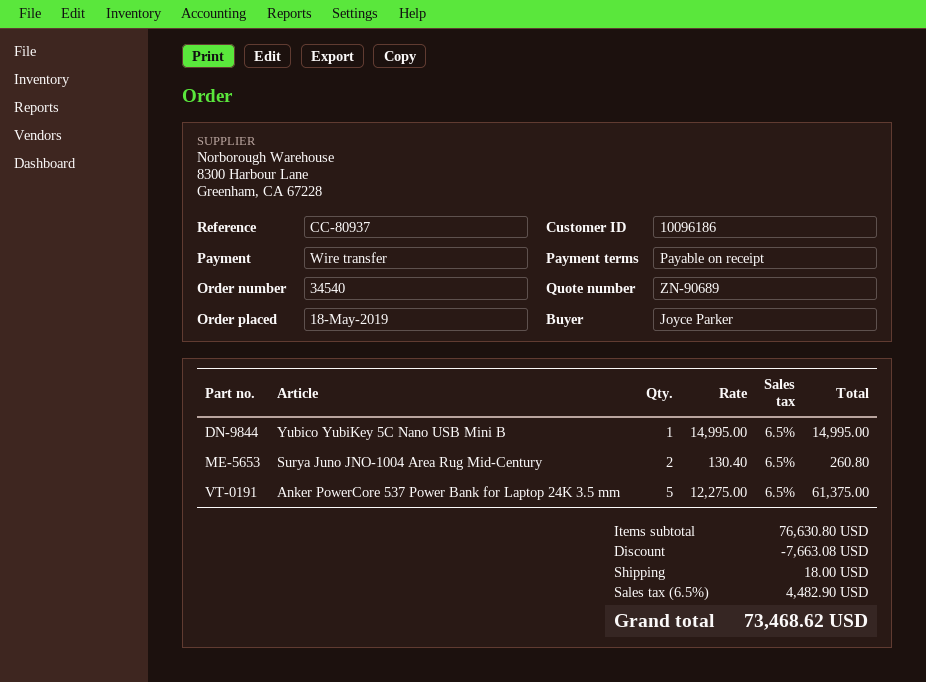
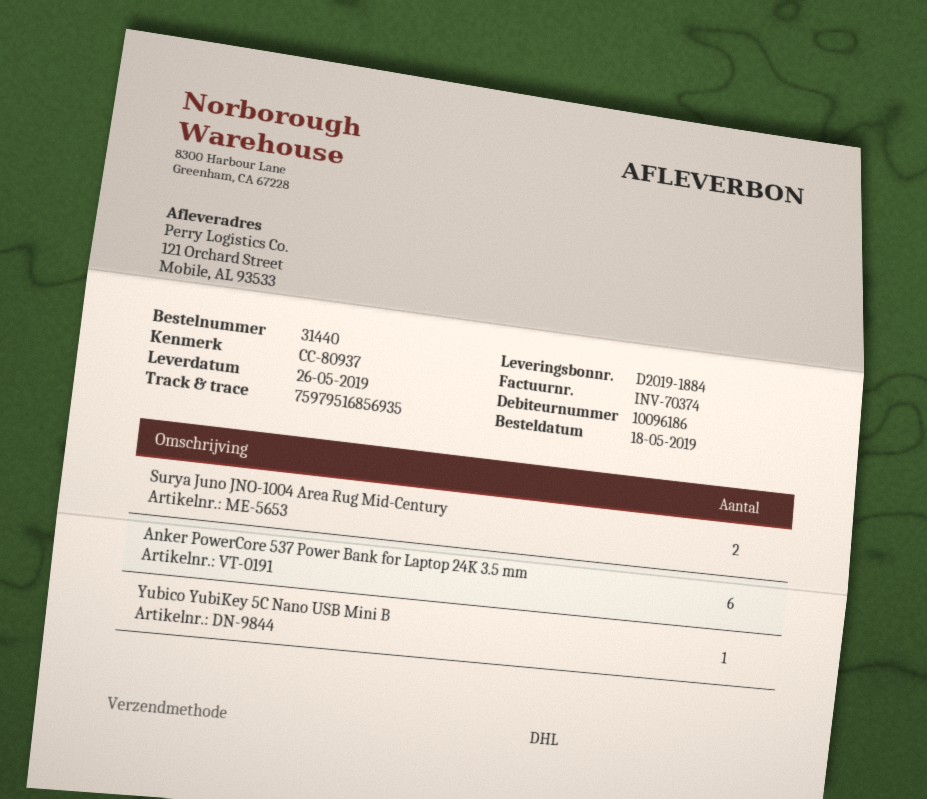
order number: 34540 -> 31440
Anker PowerCore 537 Power Bank for Laptop 24K 3.5 mm: 5 -> 6

